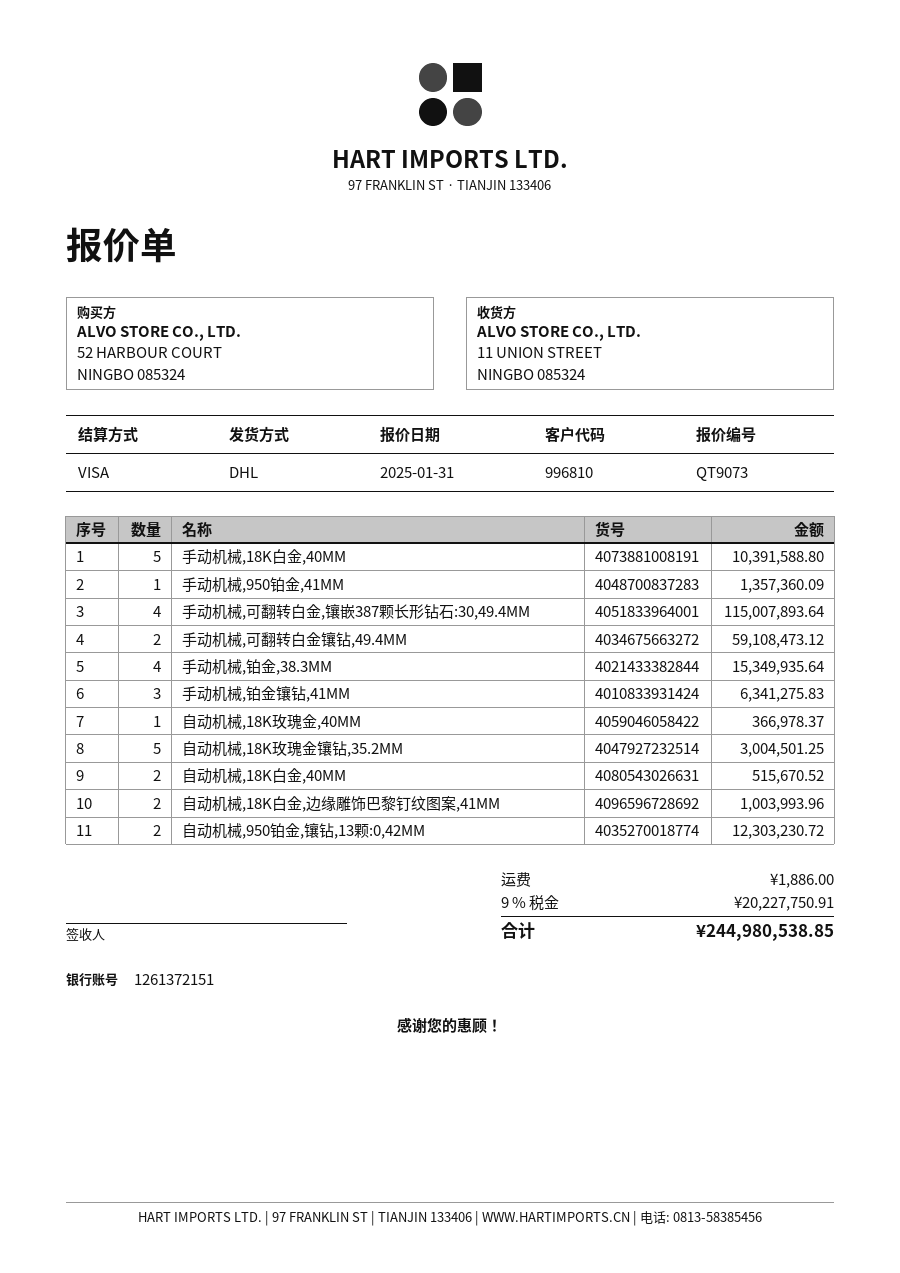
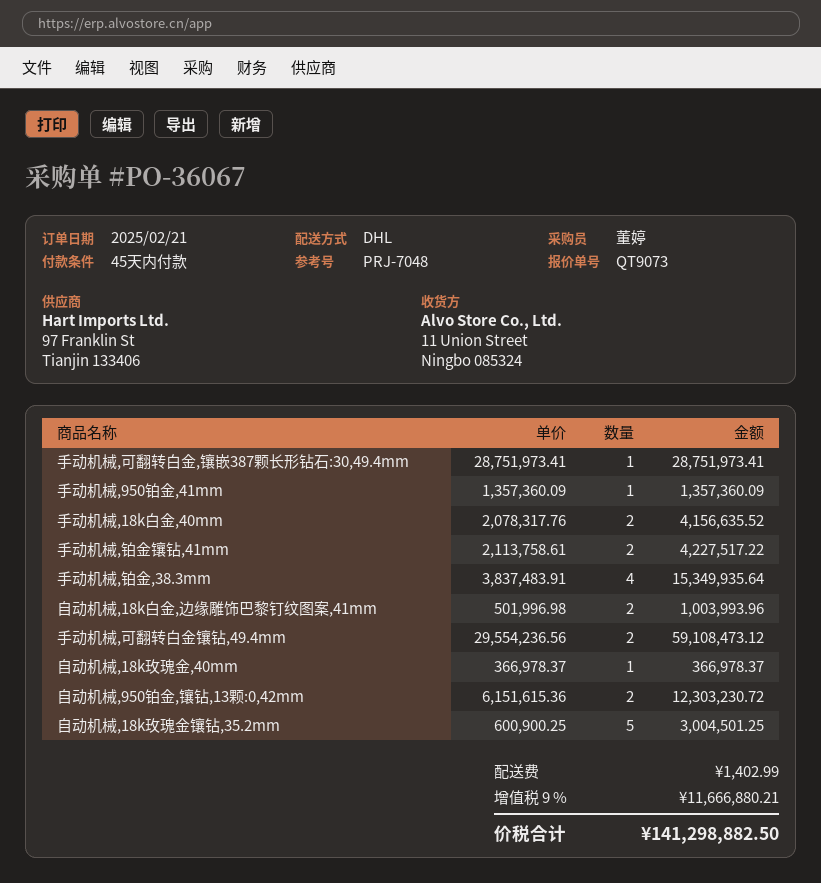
手动机械,18K白金,40MM: 5 for 10391588.80 -> 2 for 4156635.52
手动机械,可翻转白金,镶嵌387颗长形钻石:30,49.4MM: 4 for 115007893.64 -> 1 for 28751973.41
手动机械,铂金镶钻,41MM: 3 for 6341275.83 -> 2 for 4227517.22
自动机械,18K白金,40MM: 2 for 515670.52 -> none
shipping: 1886.00 -> 1402.99
tax: 9% = 20227750.91 -> 9% = 11666880.21
total: 244980538.85 -> 141298882.50

